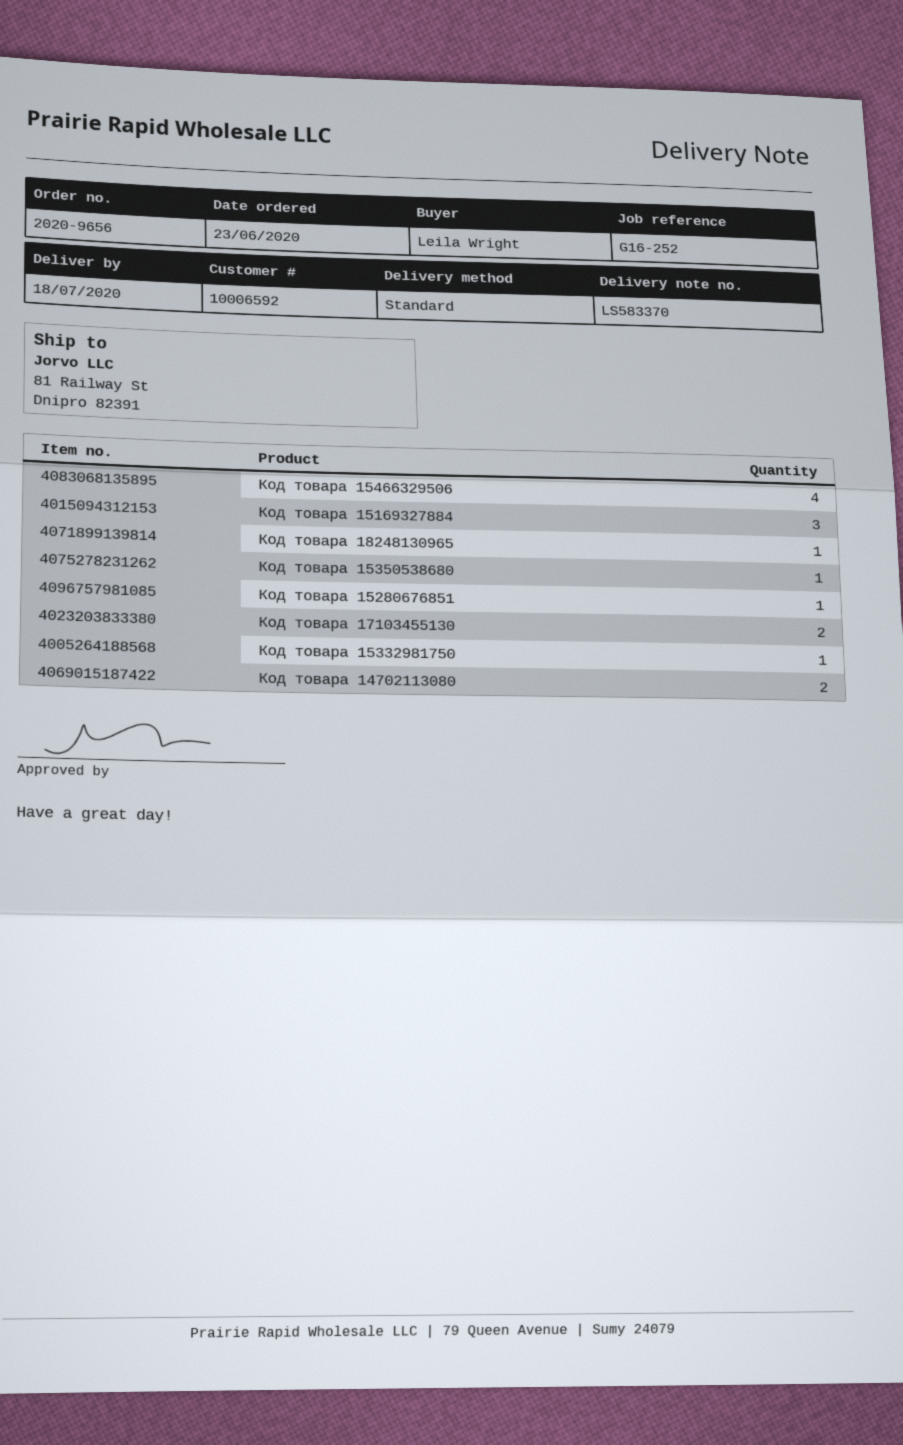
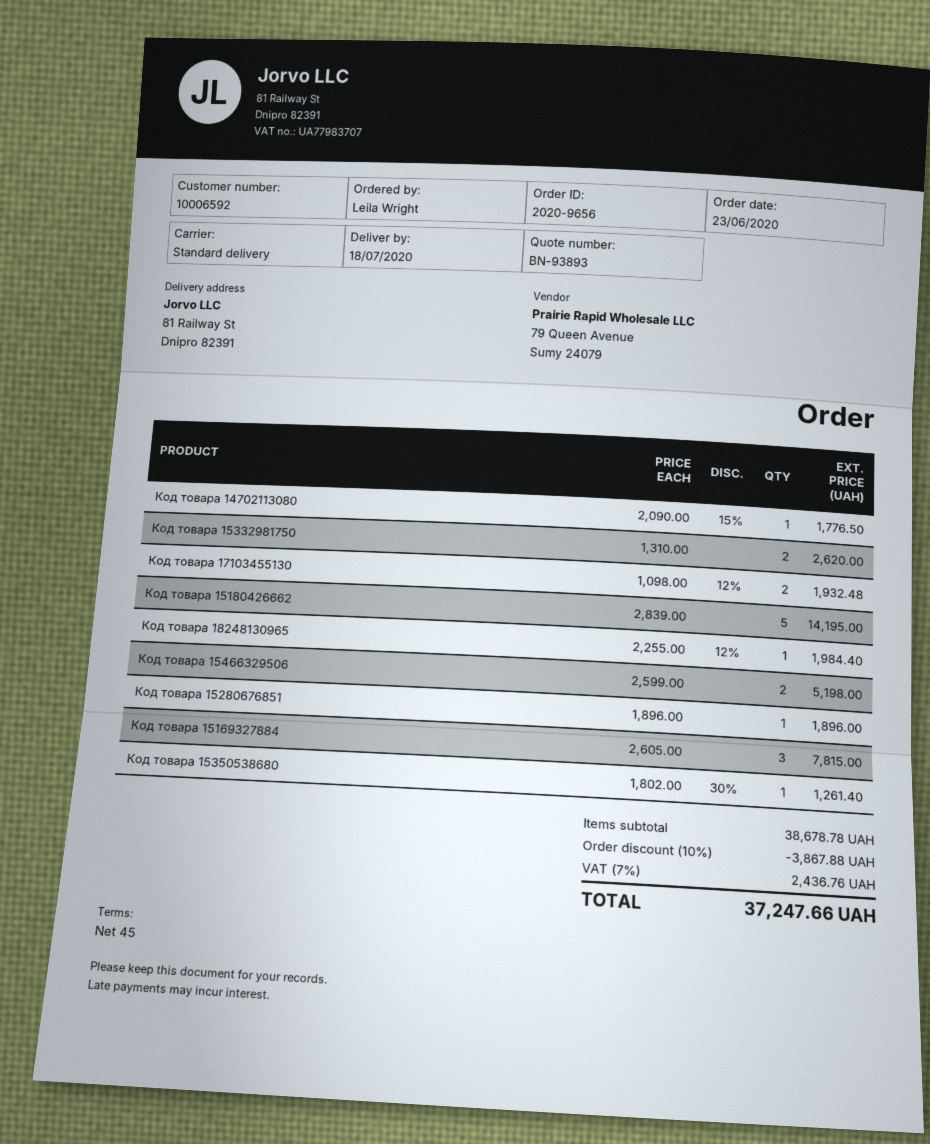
Код товара 15466329506: 4 -> 2
Код товара 15332981750: 1 -> 2
Код товара 14702113080: 2 -> 1
Код товара 15180426662: none -> 5

